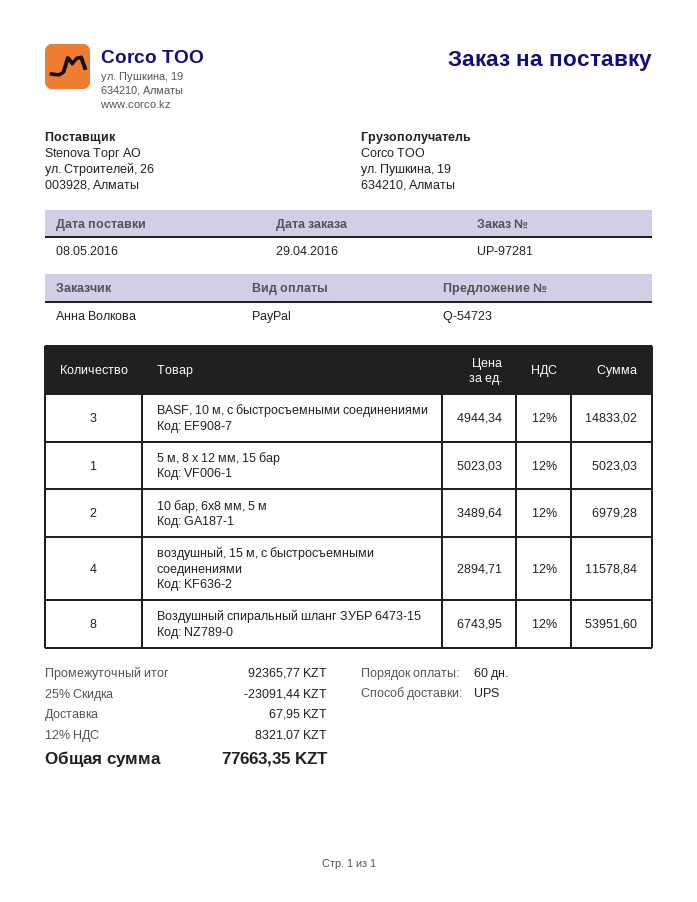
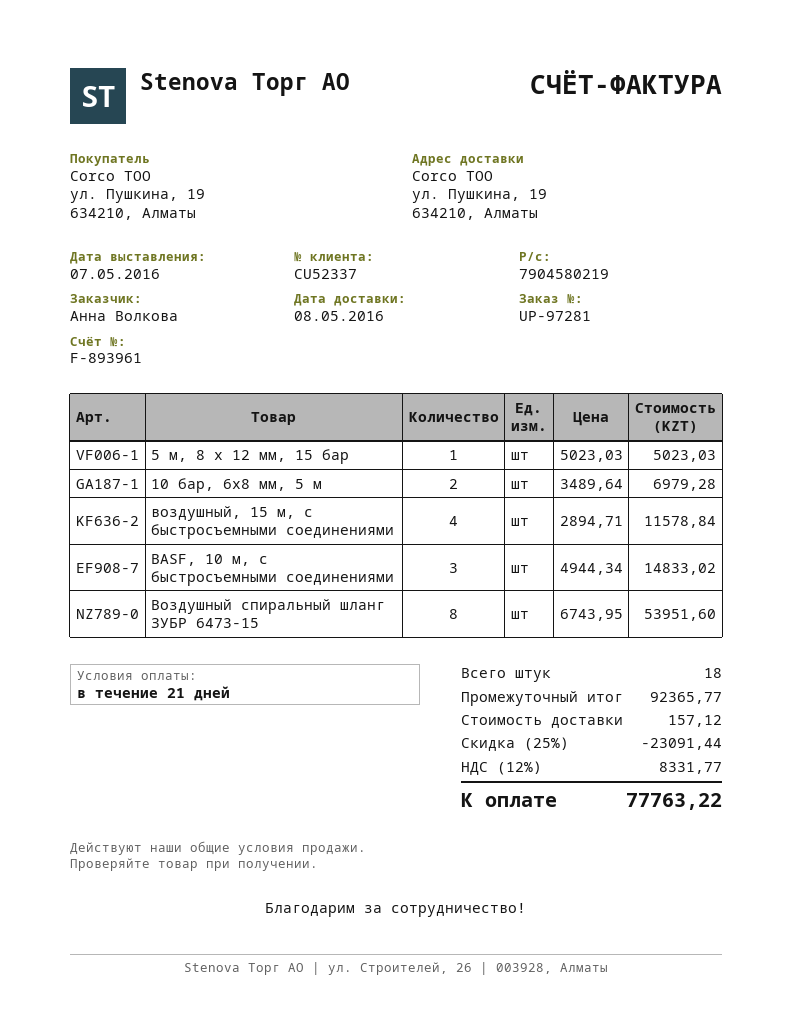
payment terms: 60 days -> 21 days
shipping: 67.95 -> 157.12
tax: 12% = 8321.07 -> 12% = 8331.77
total: 77663.35 -> 77763.22

